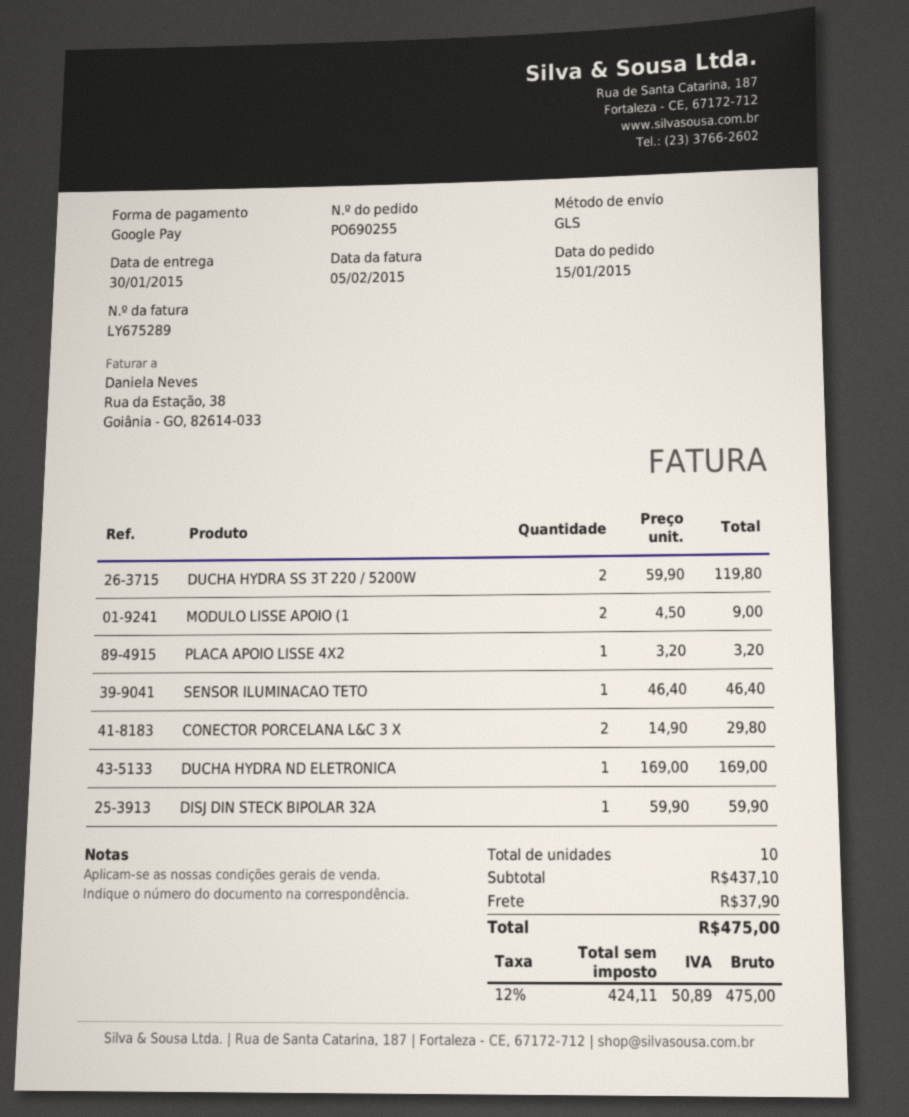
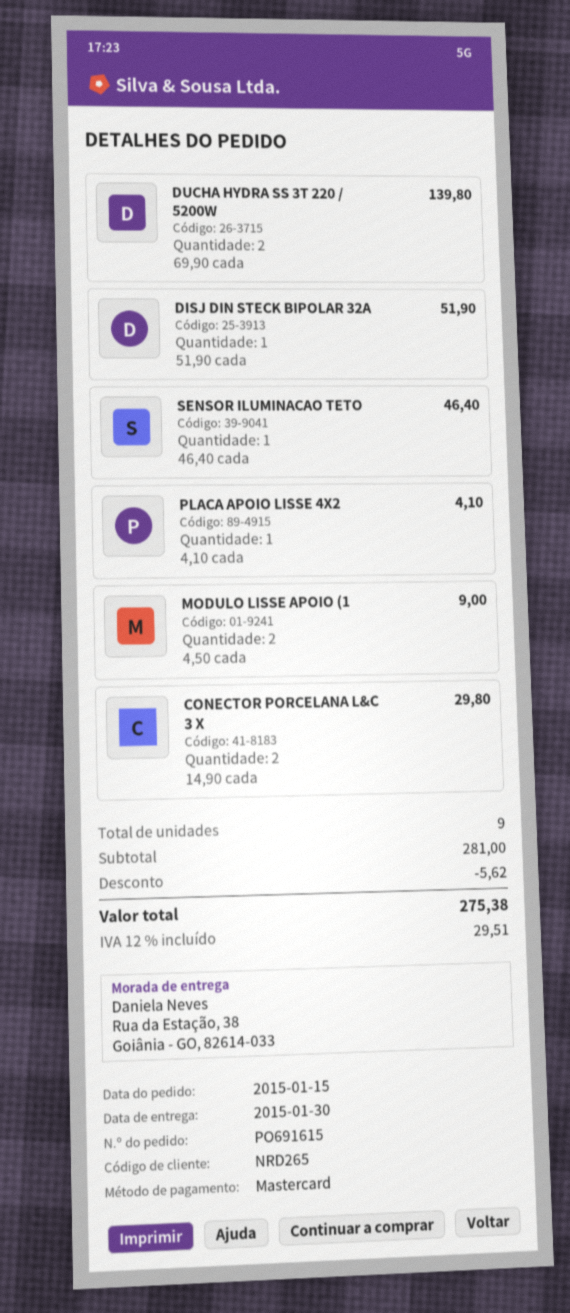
order number: PO690255 -> PO691615
payment method: Google Pay -> Mastercard
DUCHA HYDRA SS 3T 220 / 5200W: 2 x 59.90 = 119.80 -> 2 x 69.90 = 139.80
PLACA APOIO LISSE 4X2: 1 x 3.20 = 3.20 -> 1 x 4.10 = 4.10
DUCHA HYDRA ND ELETRONICA: 1 x 169.00 = 169.00 -> none
DISJ DIN STECK BIPOLAR 32A: 1 x 59.90 = 59.90 -> 1 x 51.90 = 51.90
total quantity: 10 -> 9
subtotal: 437.10 -> 281.00
discount: none -> 5.62
shipping: 37.90 -> none
tax: 12% = 50.89 -> 12% = 29.51
total: 475.00 -> 275.38

